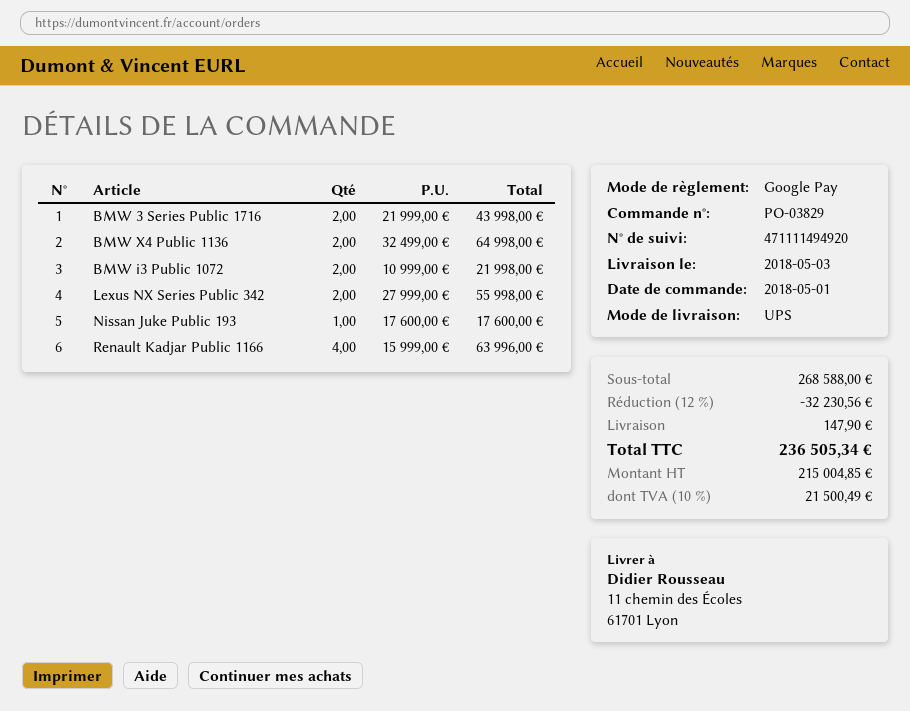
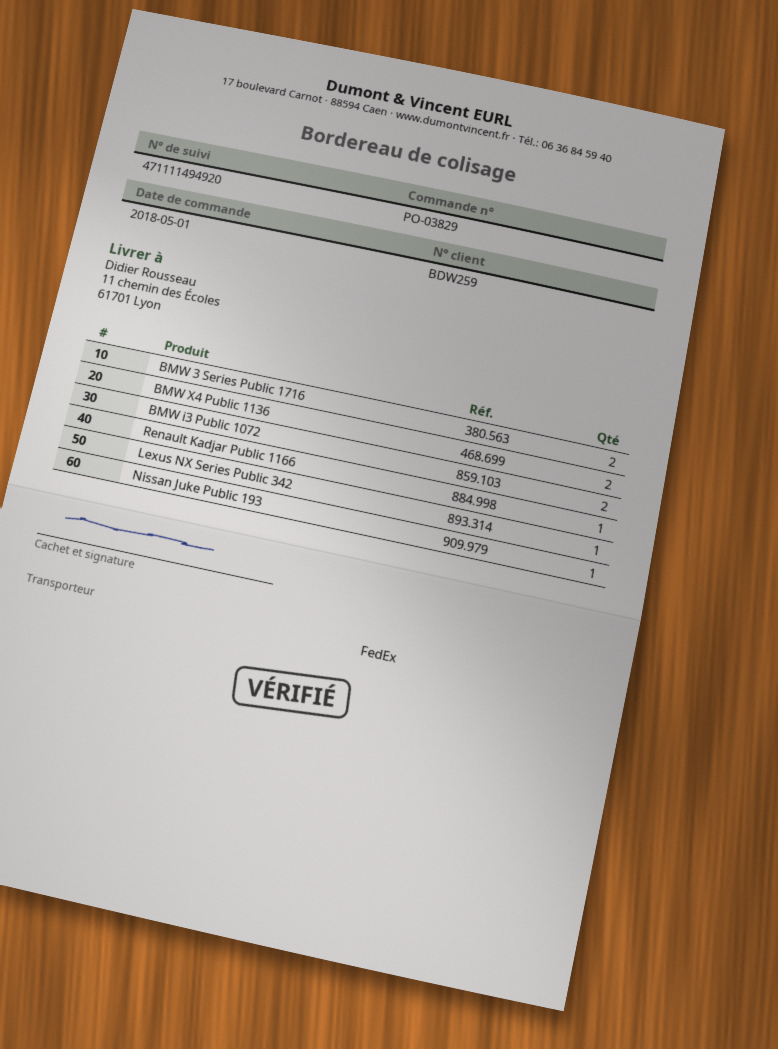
shipping method: UPS -> FedEx
Lexus NX Series Public 342: 2 -> 1
Renault Kadjar Public 1166: 4 -> 1

